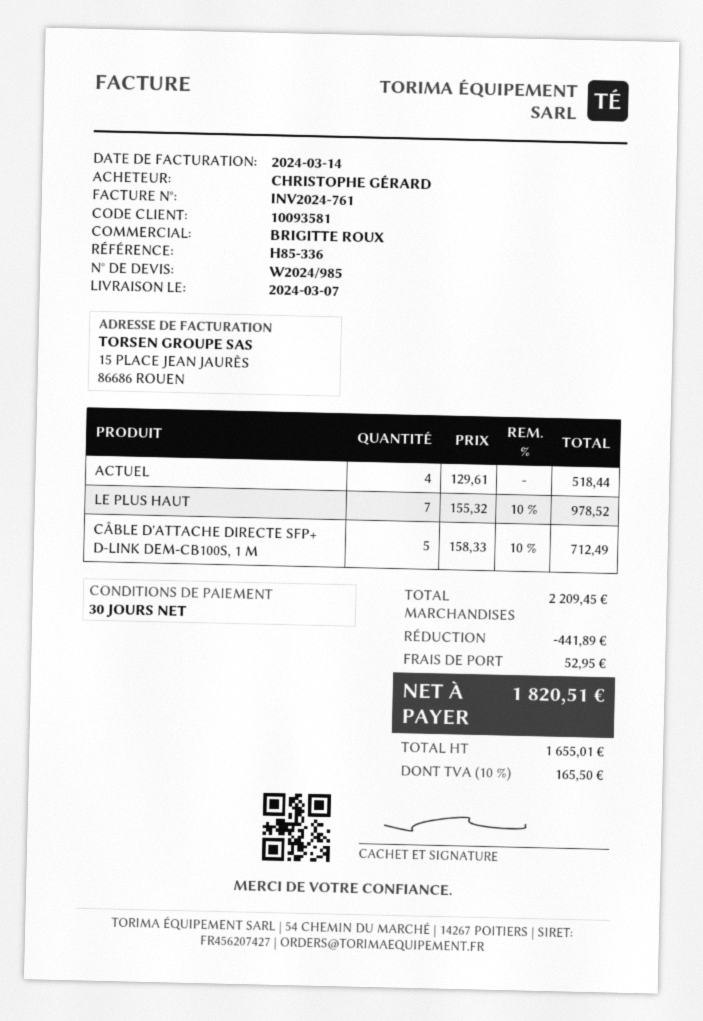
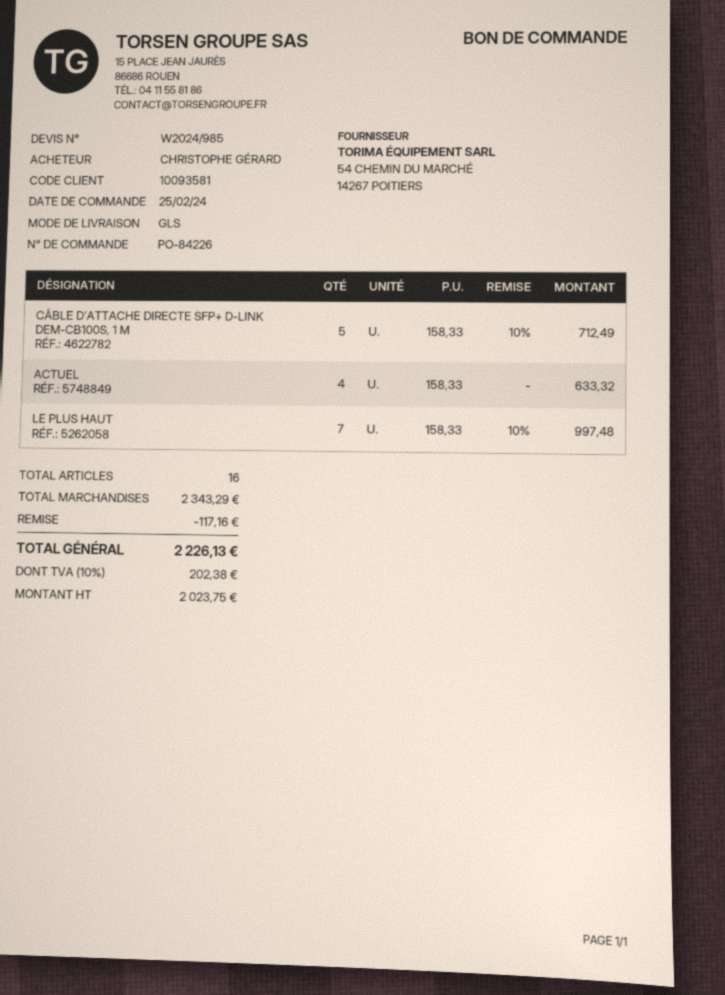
ACTUEL: 4 x 129.61 = 518.44 -> 4 x 158.33 = 633.32
LE PLUS HAUT: 7 x 155.32 - 10% = 978.52 -> 7 x 158.33 - 10% = 997.48
subtotal: 2209.45 -> 2343.29
discount: 441.89 -> 117.16
shipping: 52.95 -> none
net: 1655.01 -> 2023.75
tax: 10% = 165.50 -> 10% = 202.38
total: 1820.51 -> 2226.13

